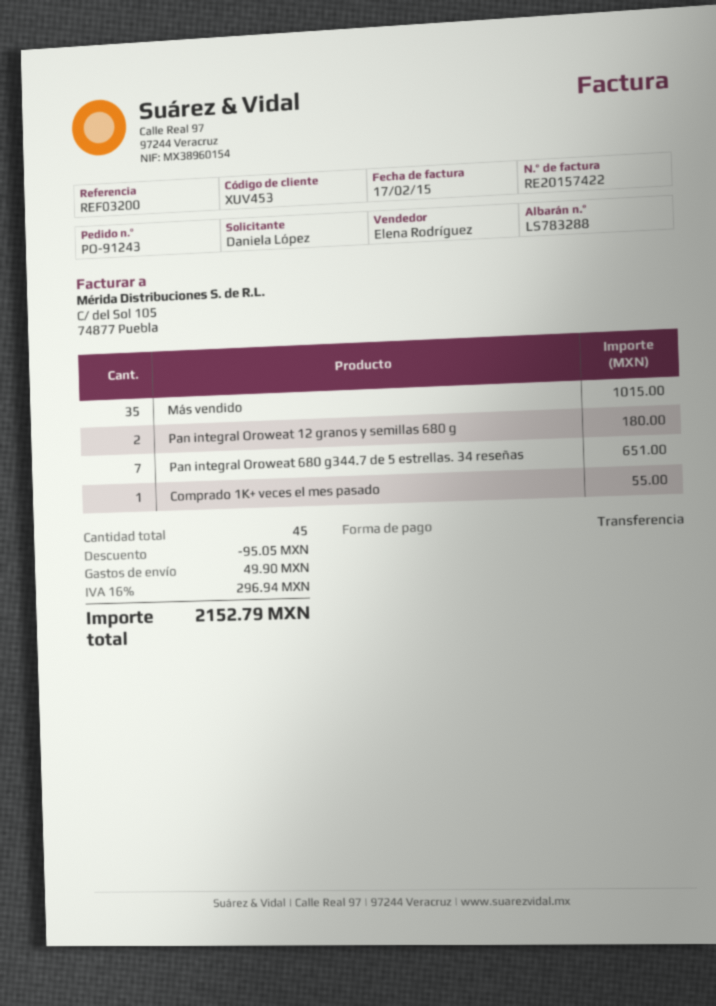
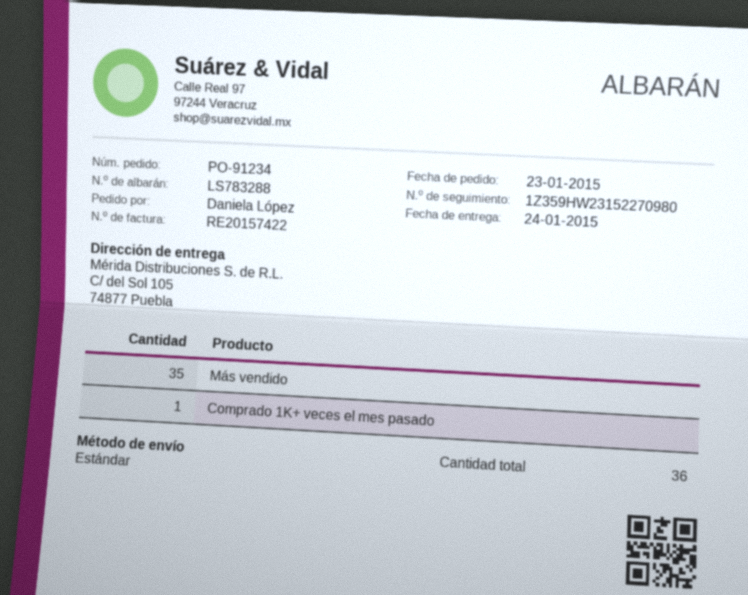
order number: PO-91243 -> PO-91234
Pan integral Oroweat 12 granos y semillas 680 g: 2 -> none
Pan integral Oroweat 680 g344.7 de 5 estrellas. 34 reseñas: 7 -> none
total quantity: 45 -> 36

